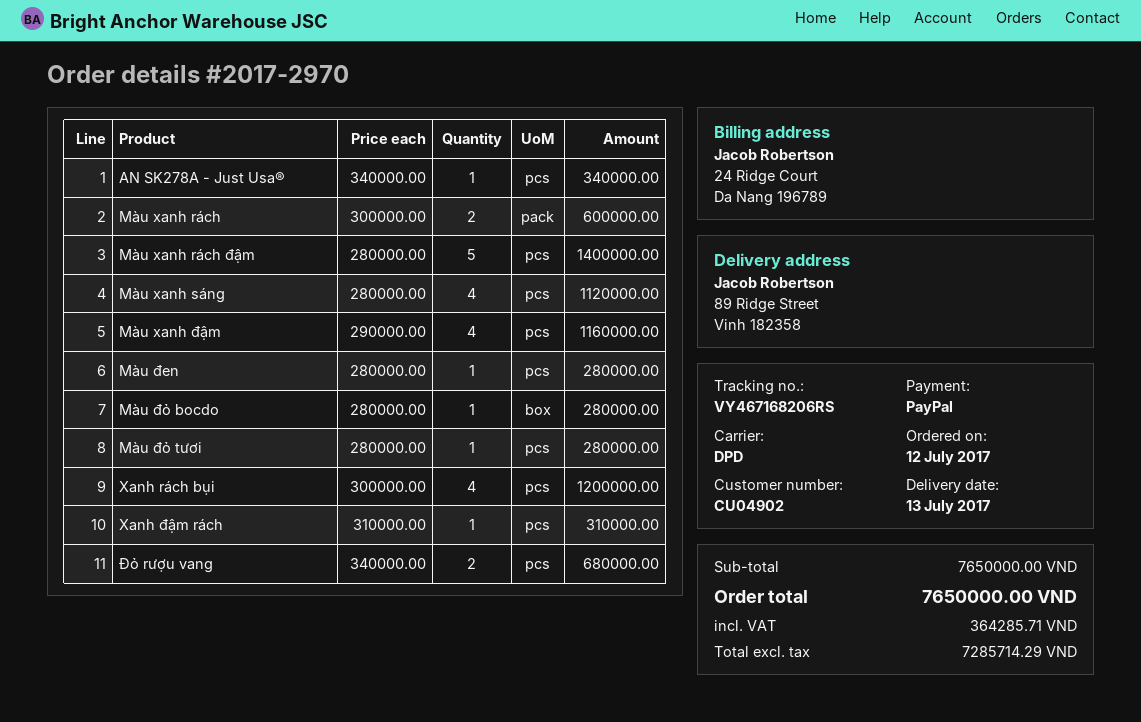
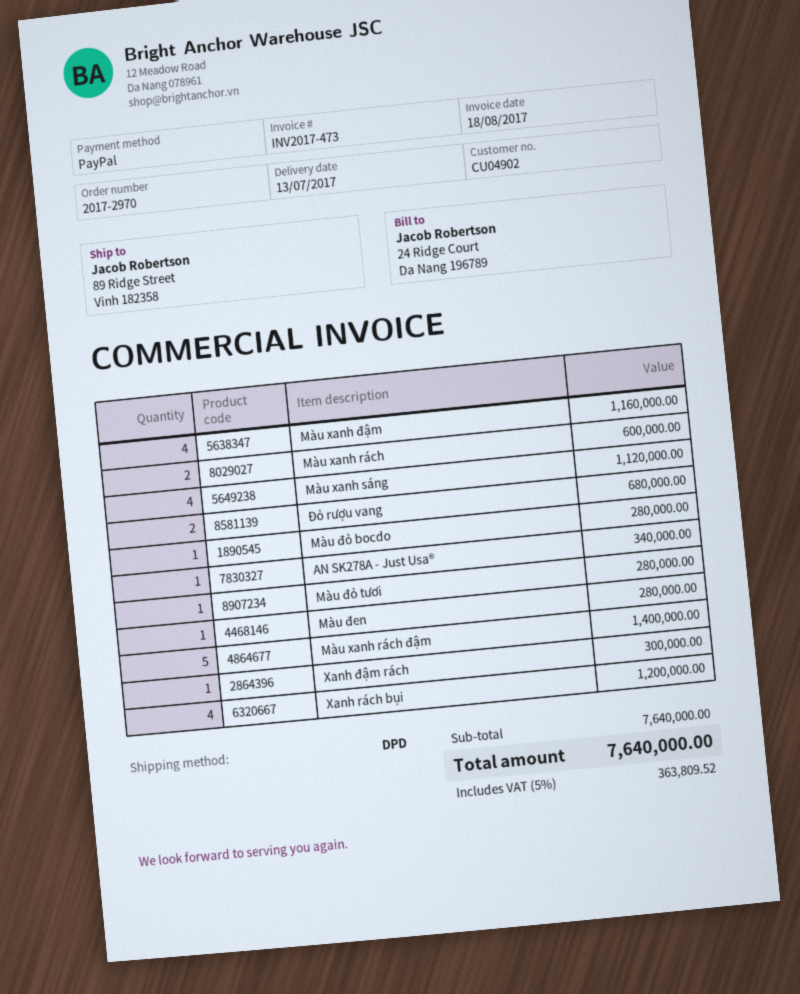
Xanh đậm rách: 1 for 310000.00 -> 1 for 300000.00
subtotal: 7650000.00 -> 7640000.00
tax: 364285.71 -> 363809.52
total: 7650000.00 -> 7640000.00

